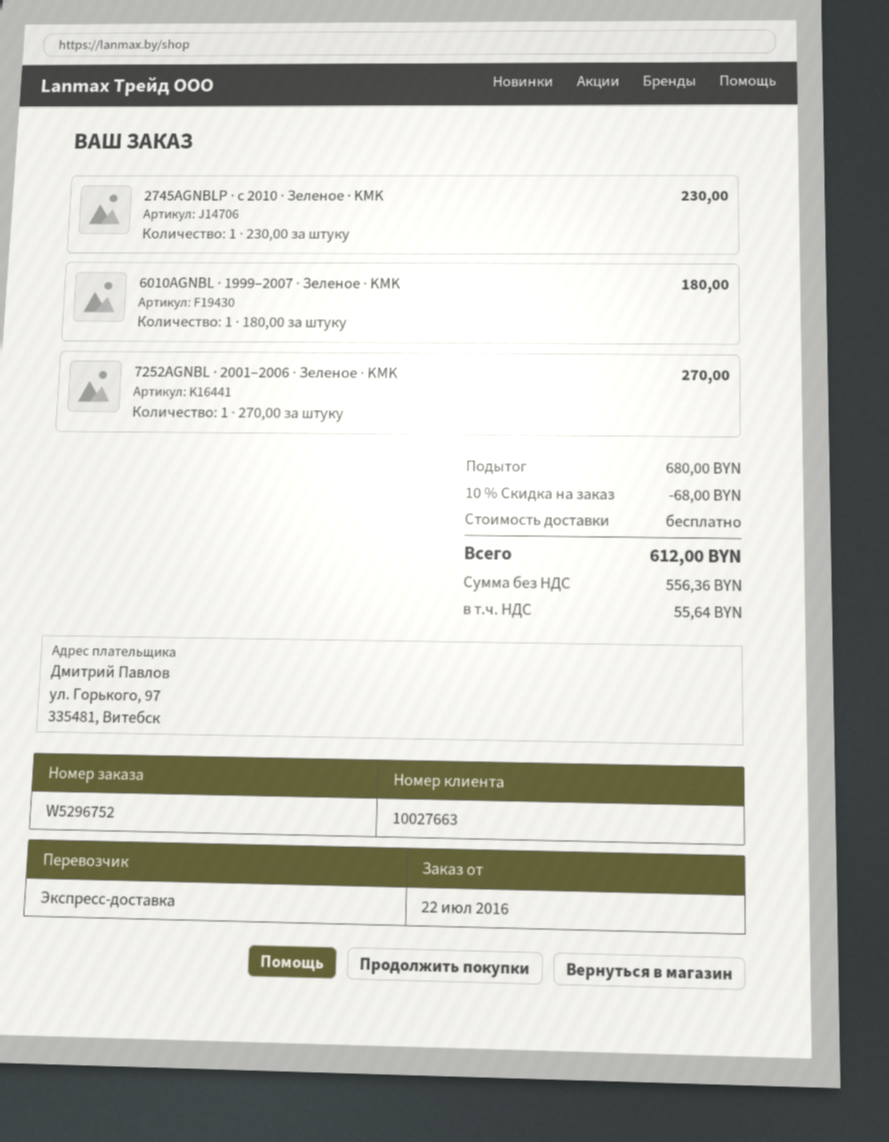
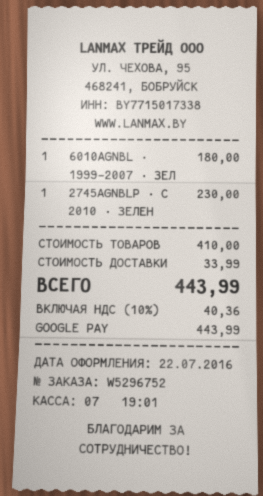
7252AGNBL · 2001–2006 · Зеленое · KMK: 1 x 270.00 = 270.00 -> none
subtotal: 680.00 -> 410.00
discount: 10% = 68.00 -> none
shipping: 0.00 -> 33.99
tax: 55.64 -> 40.36
total: 612.00 -> 443.99

